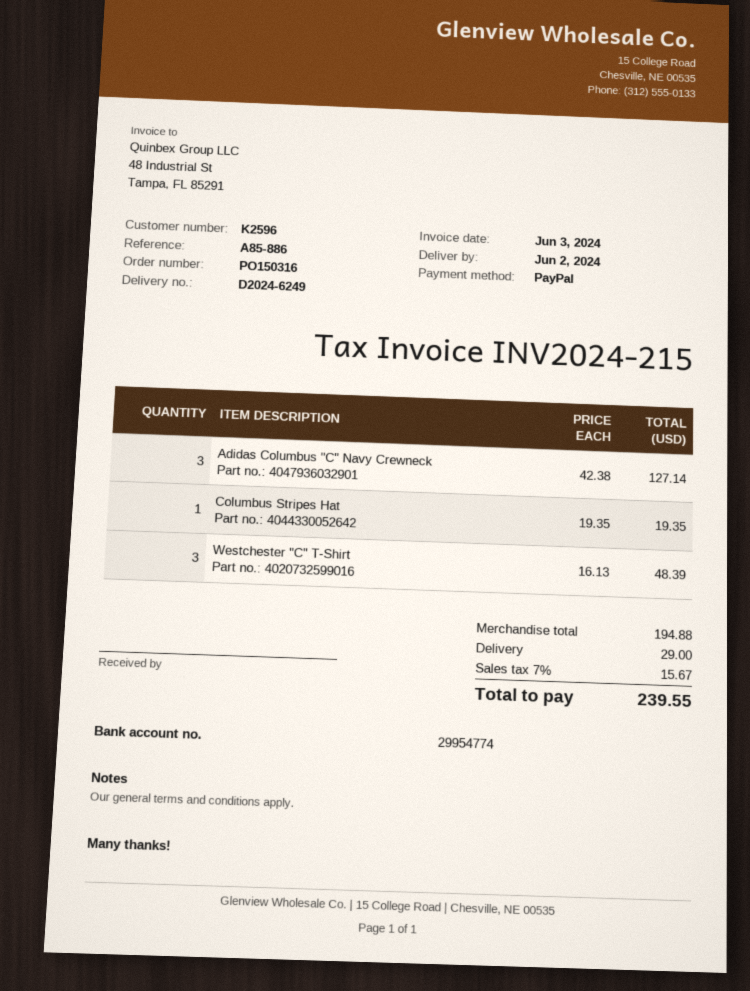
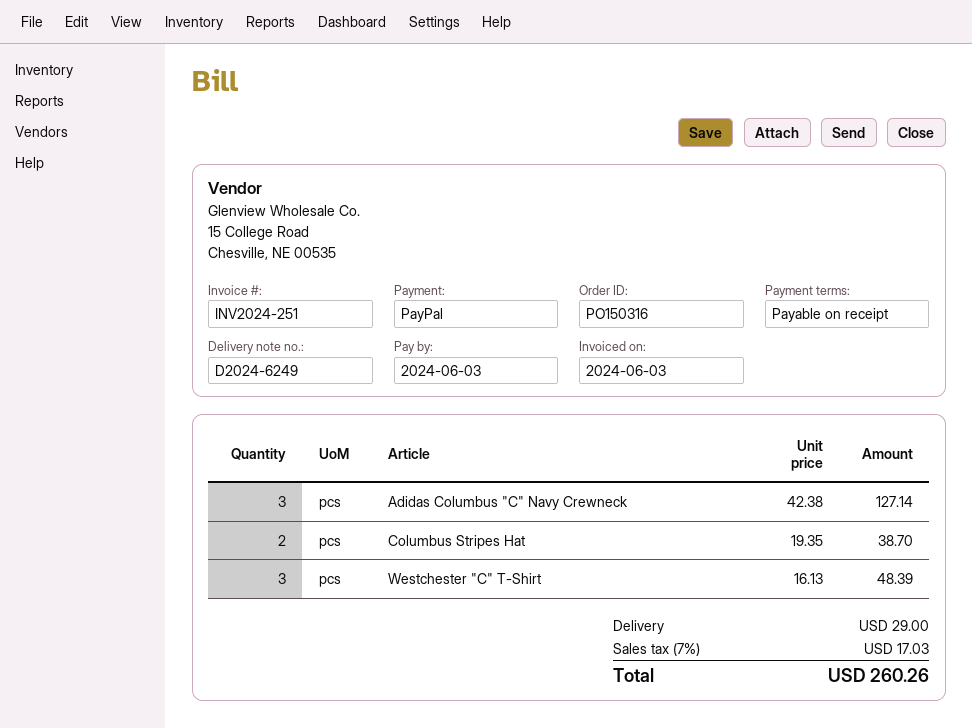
invoice number: INV2024-215 -> INV2024-251
Columbus Stripes Hat: 1 x 19.35 = 19.35 -> 2 x 19.35 = 38.70
tax: 7% = 15.67 -> 7% = 17.03
total: 239.55 -> 260.26

